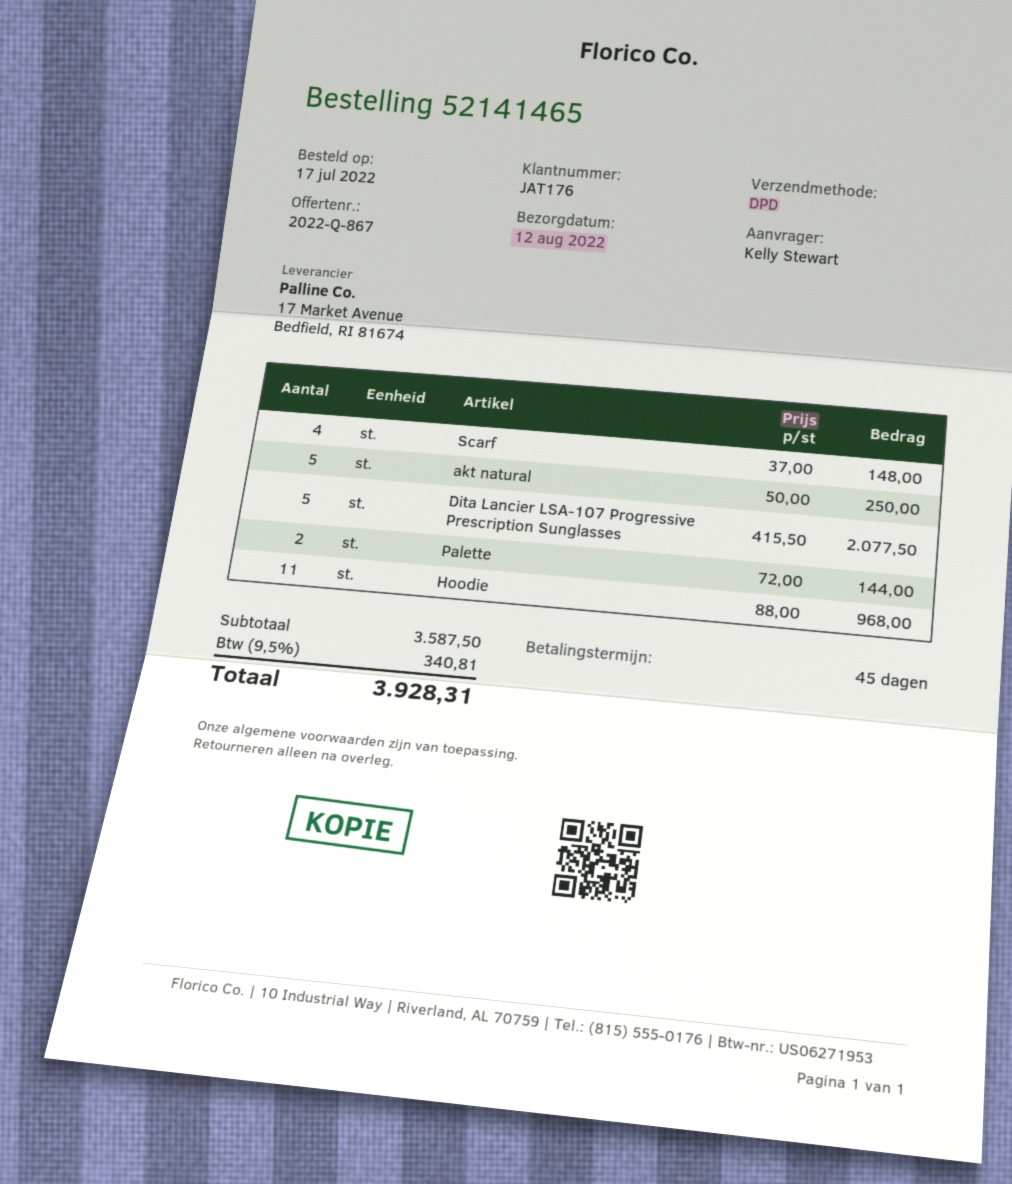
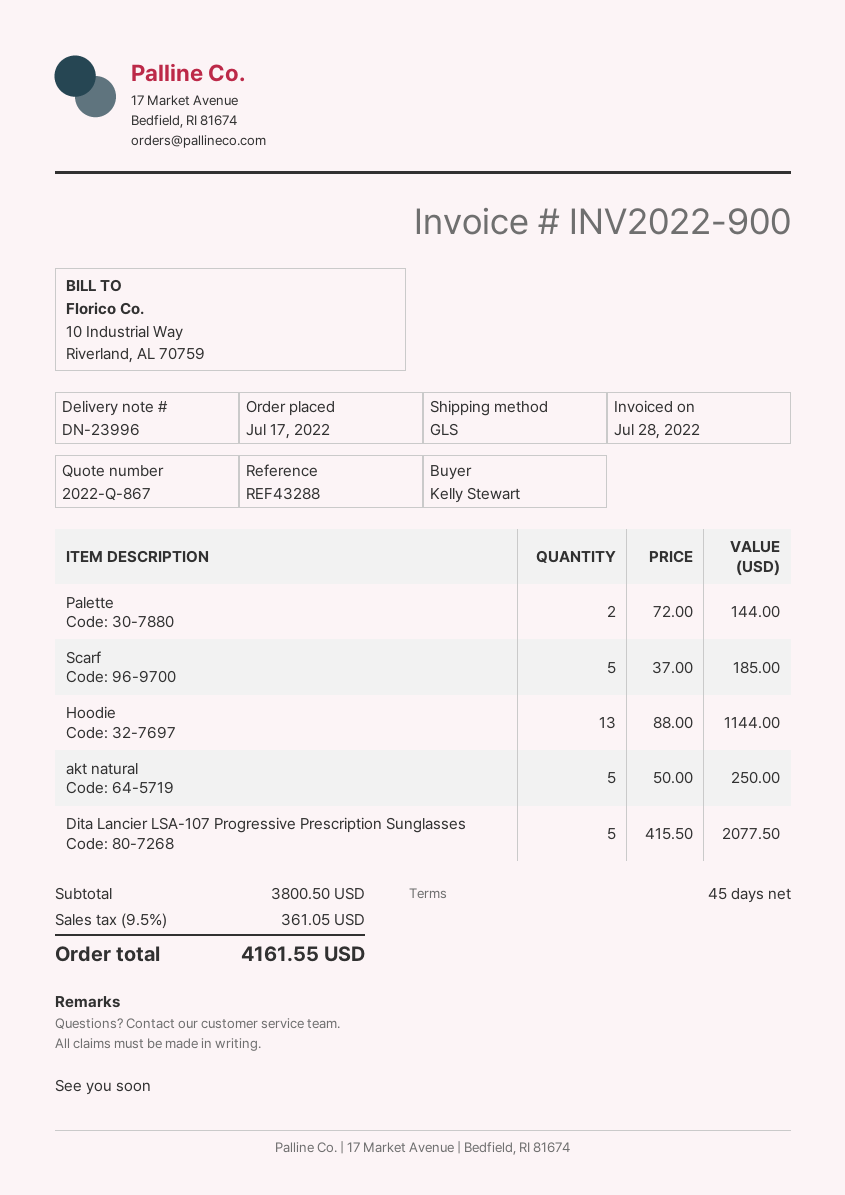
shipping method: DPD -> GLS
Scarf: 4 x 37.00 = 148.00 -> 5 x 37.00 = 185.00
Hoodie: 11 x 88.00 = 968.00 -> 13 x 88.00 = 1144.00
subtotal: 3587.50 -> 3800.50
tax: 9.5% = 340.81 -> 9.5% = 361.05
total: 3928.31 -> 4161.55

